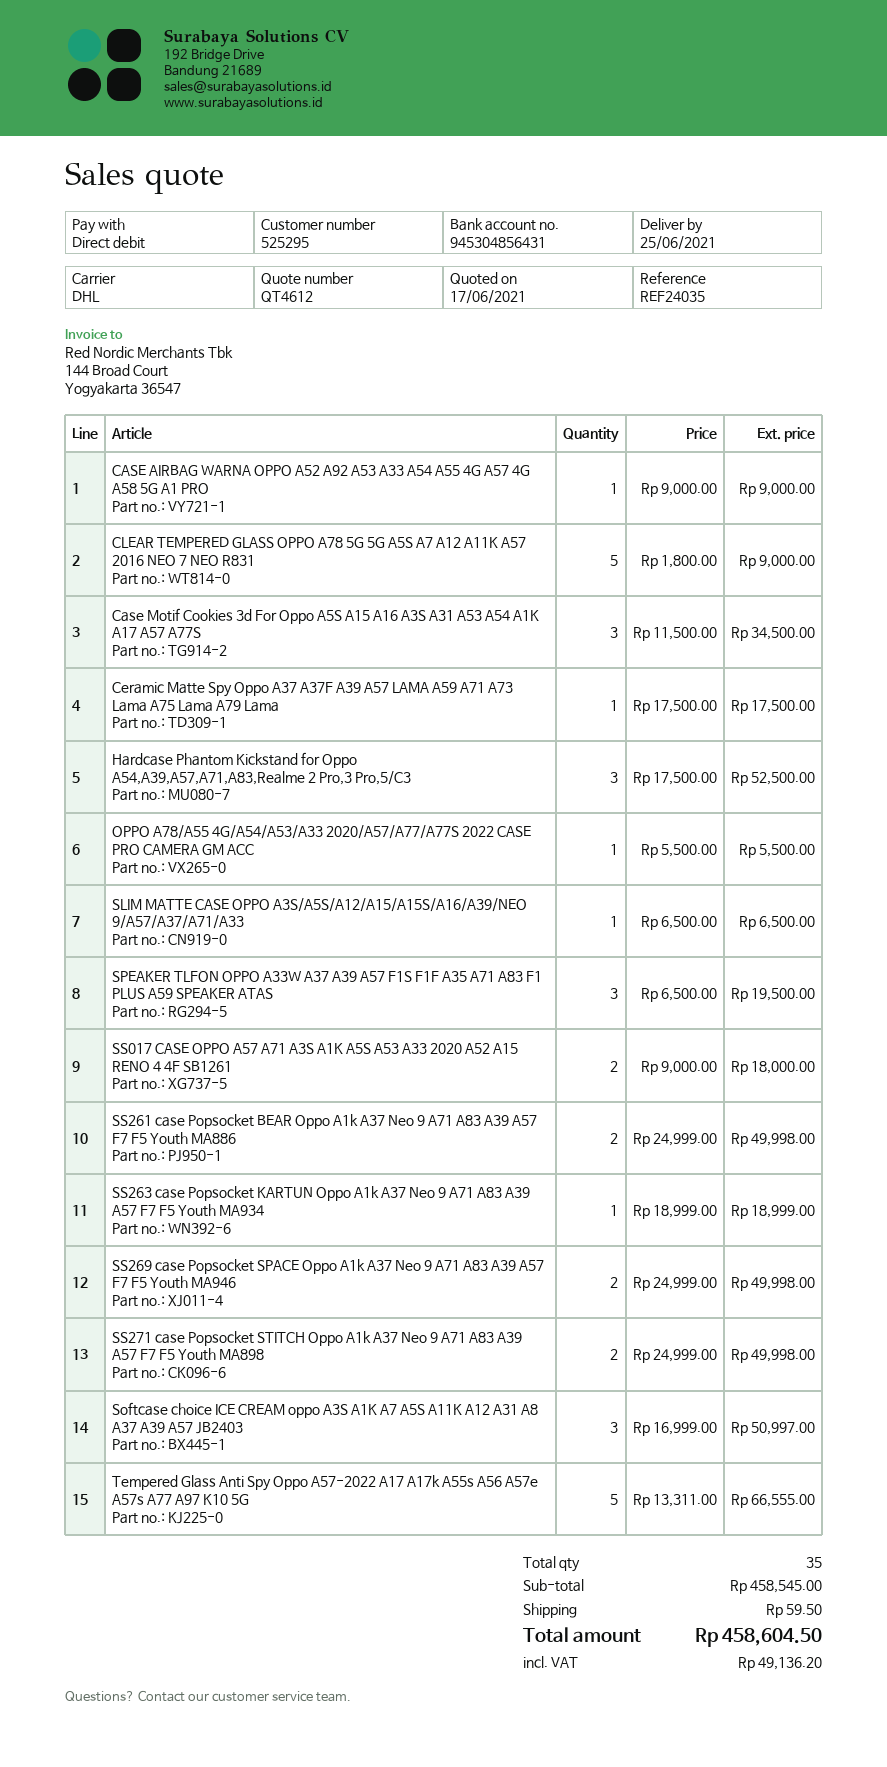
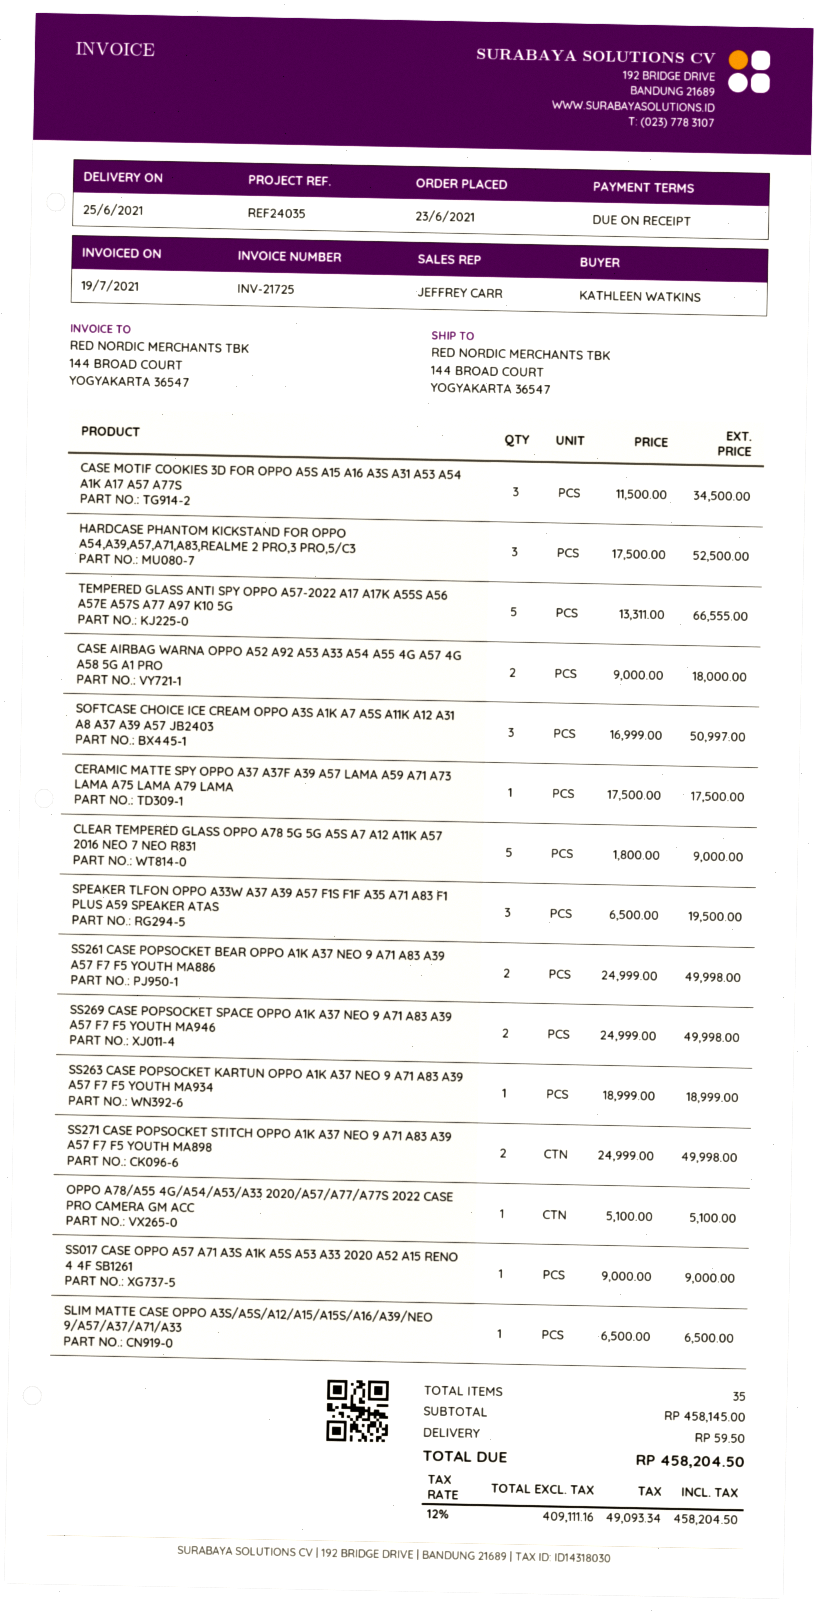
CASE AIRBAG WARNA OPPO A52 A92 A53 A33 A54 A55 4G A57 4G A58 5G A1 PRO: 1 x 9000.00 = 9000.00 -> 2 x 9000.00 = 18000.00
OPPO A78/A55 4G/A54/A53/A33 2020/A57/A77/A77S 2022 CASE PRO CAMERA GM ACC: 1 x 5500.00 = 5500.00 -> 1 x 5100.00 = 5100.00
SS017 CASE OPPO A57 A71 A3S A1K A5S A53 A33 2020 A52 A15 RENO 4 4F SB1261: 2 x 9000.00 = 18000.00 -> 1 x 9000.00 = 9000.00
subtotal: 458545.00 -> 458145.00
tax: 49136.20 -> 49093.34
total: 458604.50 -> 458204.50

